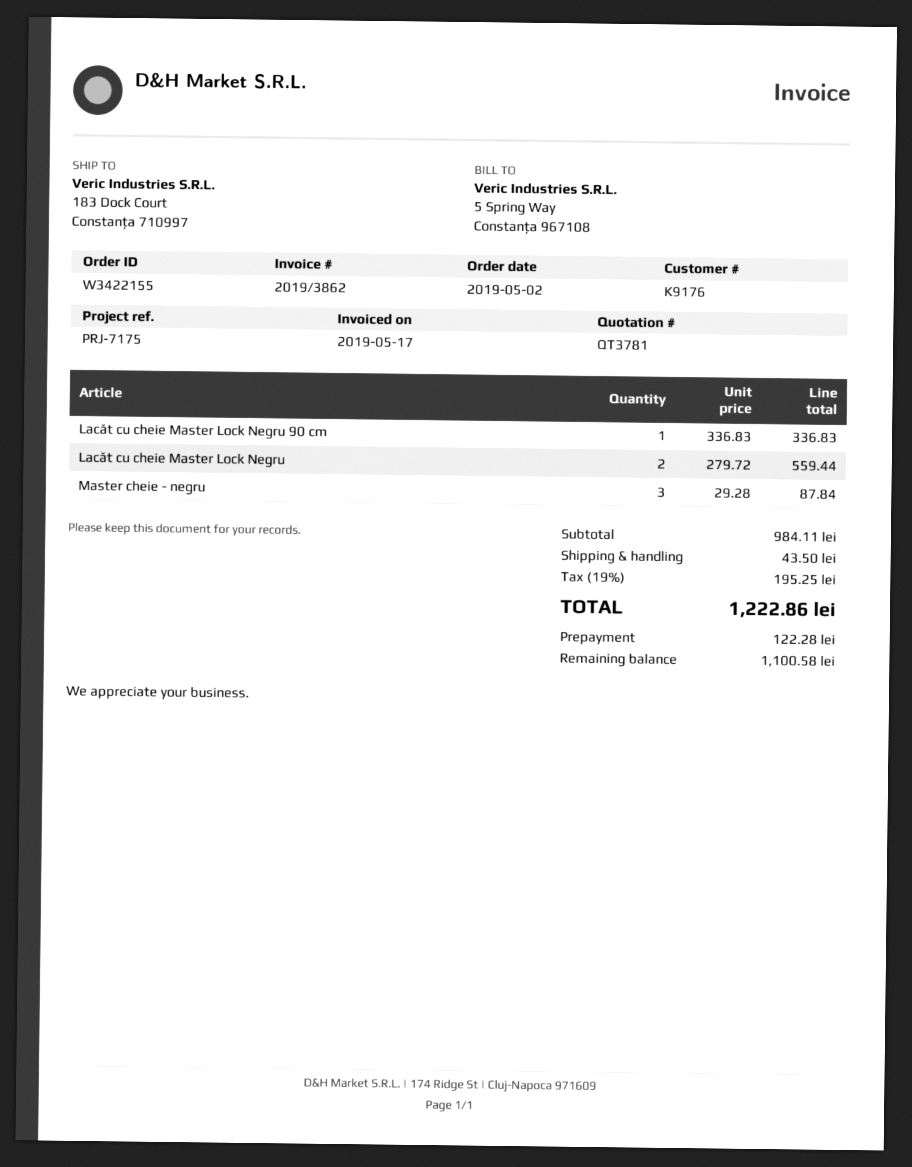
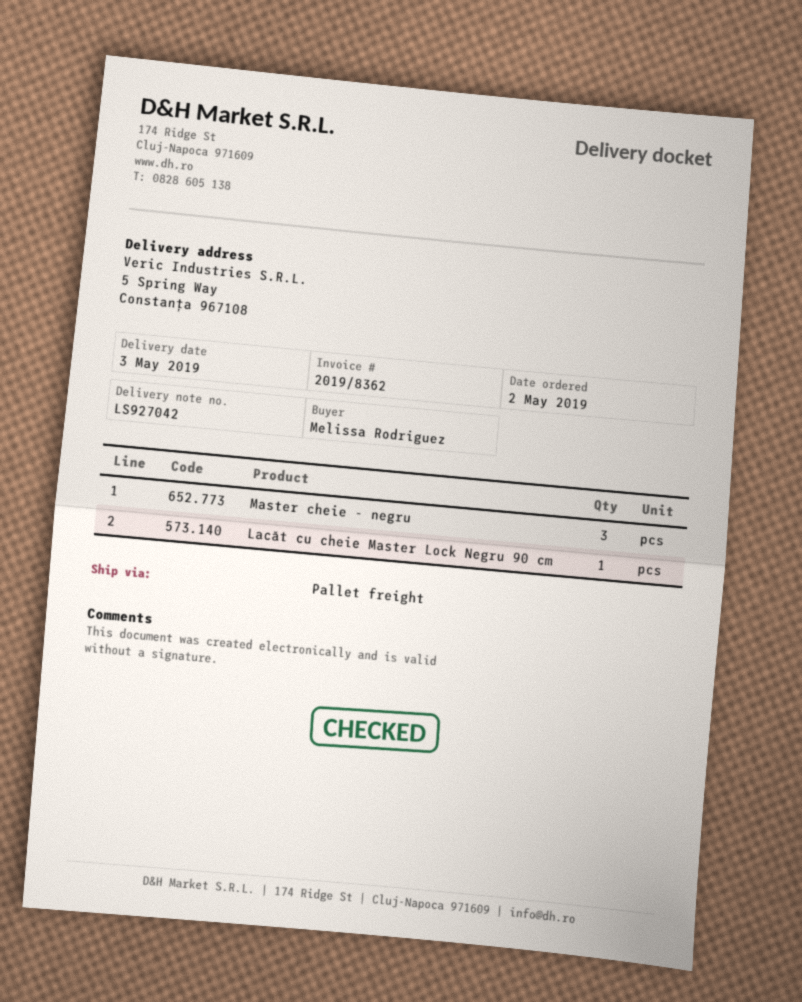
invoice number: 2019/3862 -> 2019/8362
ship to: 183 Dock Court, Constanța 710997 -> 5 Spring Way, Constanța 967108
Lacăt cu cheie Master Lock Negru: 2 -> none

